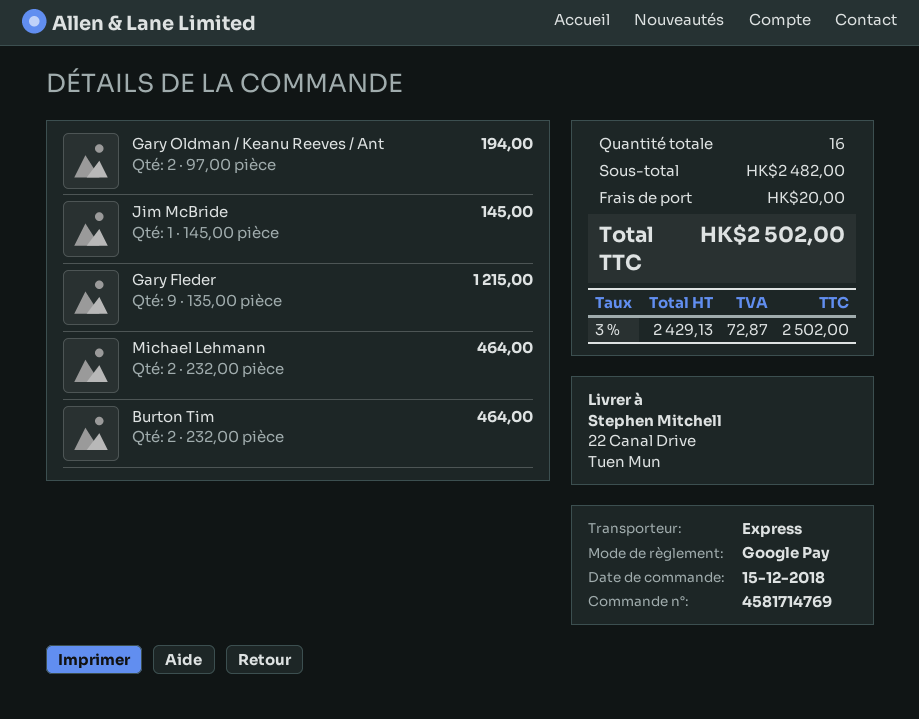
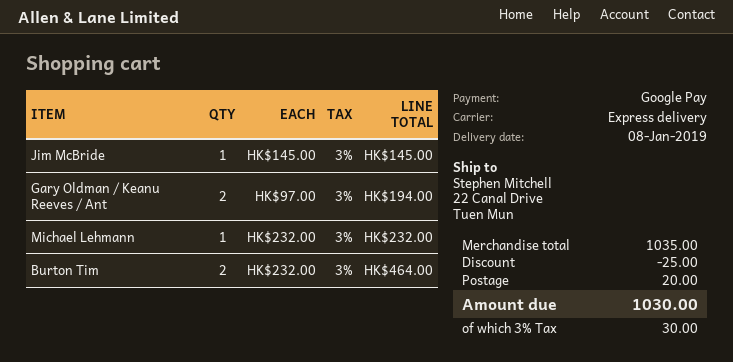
Gary Fleder: 9 x 135.00 = 1215.00 -> none
Michael Lehmann: 2 x 232.00 = 464.00 -> 1 x 232.00 = 232.00
subtotal: 2482.00 -> 1035.00
discount: none -> 25.00
tax: 3% = 72.87 -> 3% = 30.00
total: 2502.00 -> 1030.00

